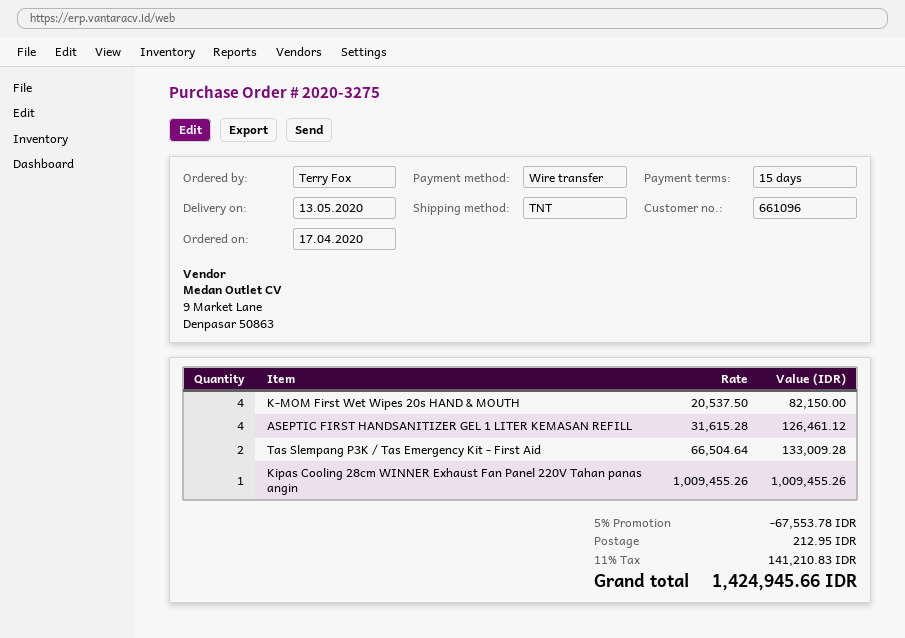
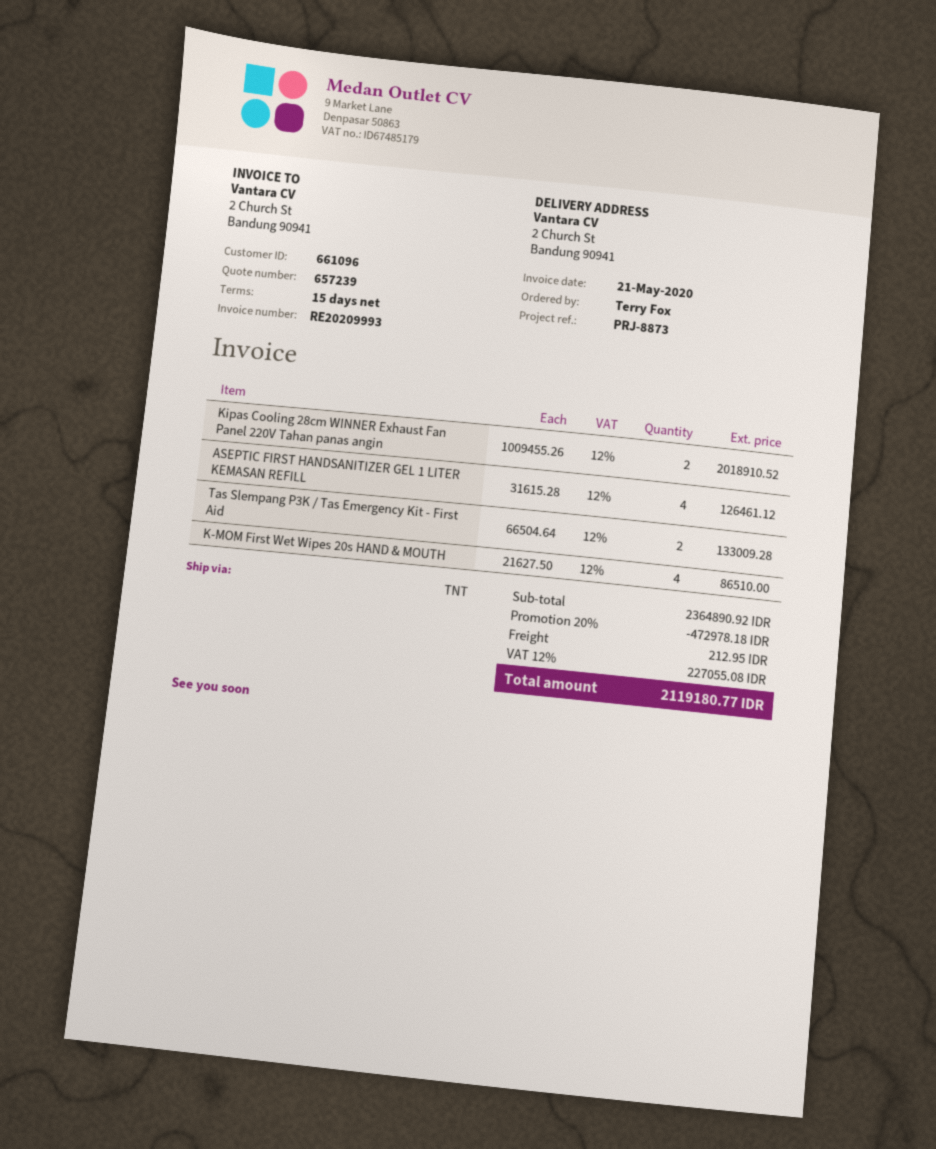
K-MOM First Wet Wipes 20s HAND & MOUTH: 4 x 20537.50 = 82150.00 -> 4 x 21627.50 = 86510.00
Kipas Cooling 28cm WINNER Exhaust Fan Panel 220V Tahan panas angin: 1 x 1009455.26 = 1009455.26 -> 2 x 1009455.26 = 2018910.52
discount: 5% = 67553.78 -> 20% = 472978.18
tax: 11% = 141210.83 -> 12% = 227055.08
total: 1424945.66 -> 2119180.77

